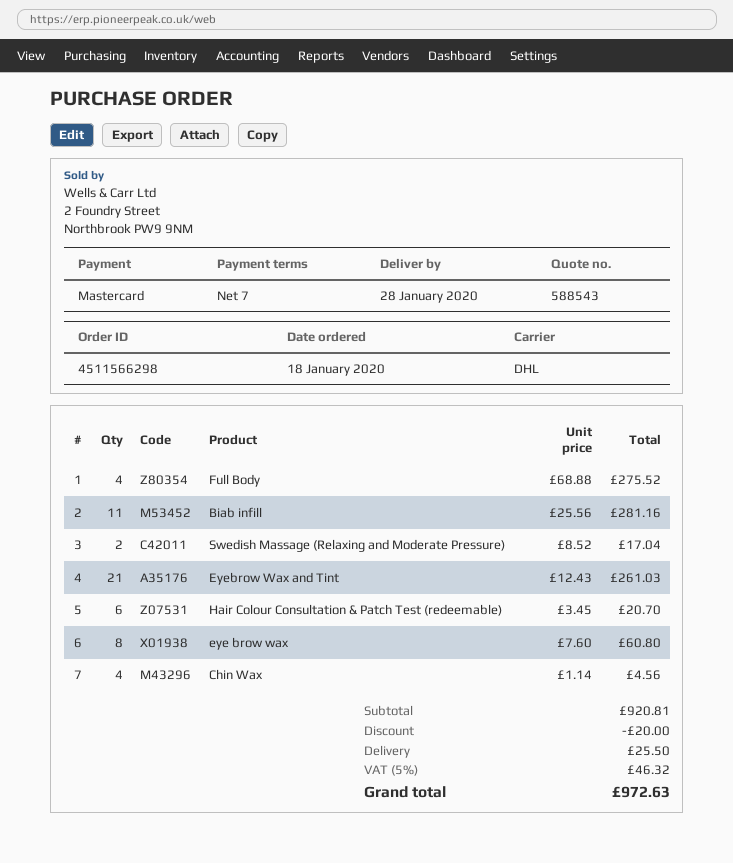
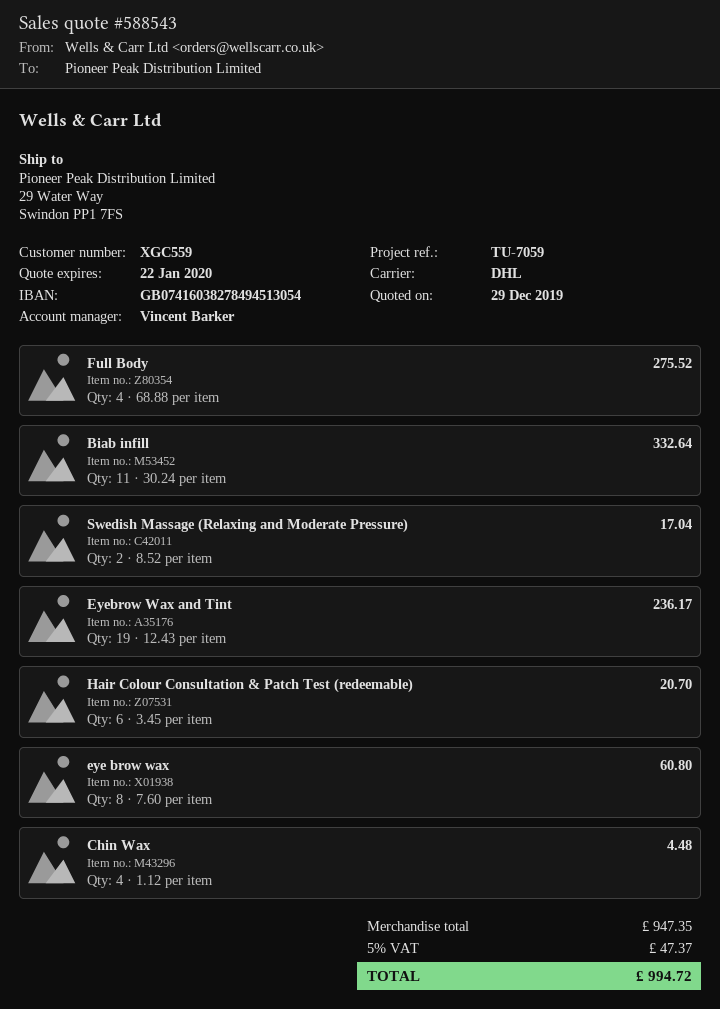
Biab infill: 11 x 25.56 = 281.16 -> 11 x 30.24 = 332.64
Eyebrow Wax and Tint: 21 x 12.43 = 261.03 -> 19 x 12.43 = 236.17
Chin Wax: 4 x 1.14 = 4.56 -> 4 x 1.12 = 4.48
subtotal: 920.81 -> 947.35
discount: 20.00 -> none
shipping: 25.50 -> none
tax: 5% = 46.32 -> 5% = 47.37
total: 972.63 -> 994.72

